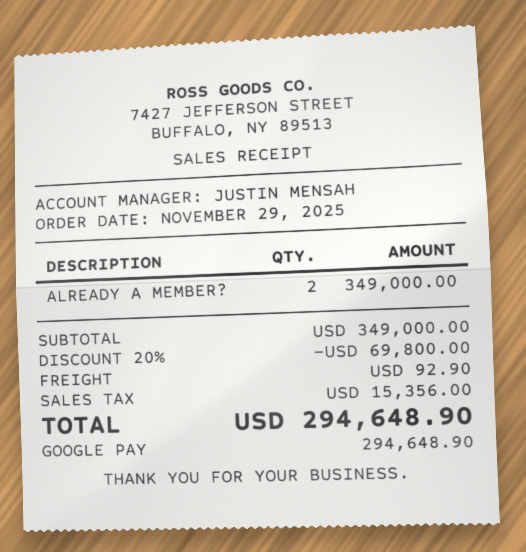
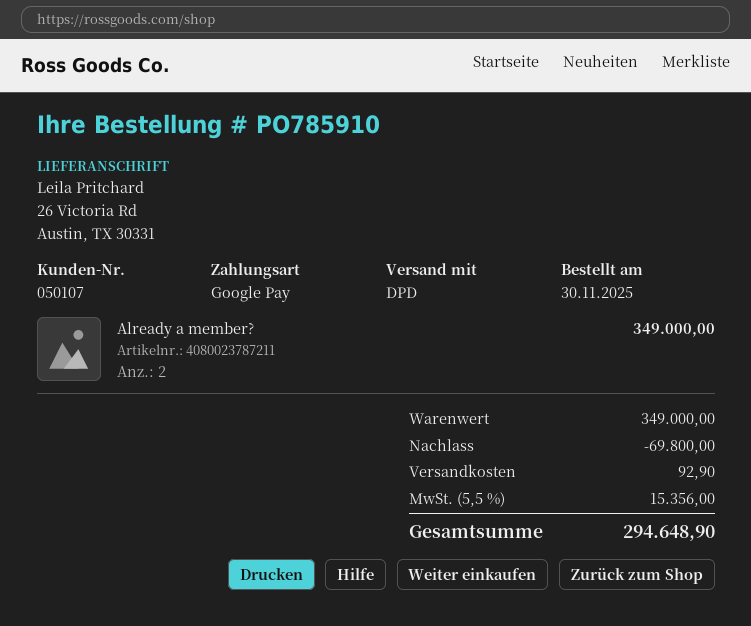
order date: 2025-11-29 -> 2025-11-30

